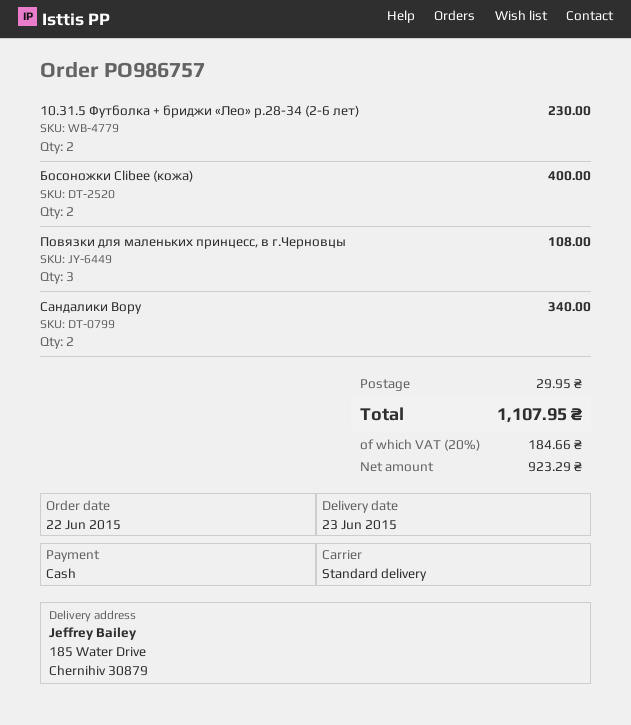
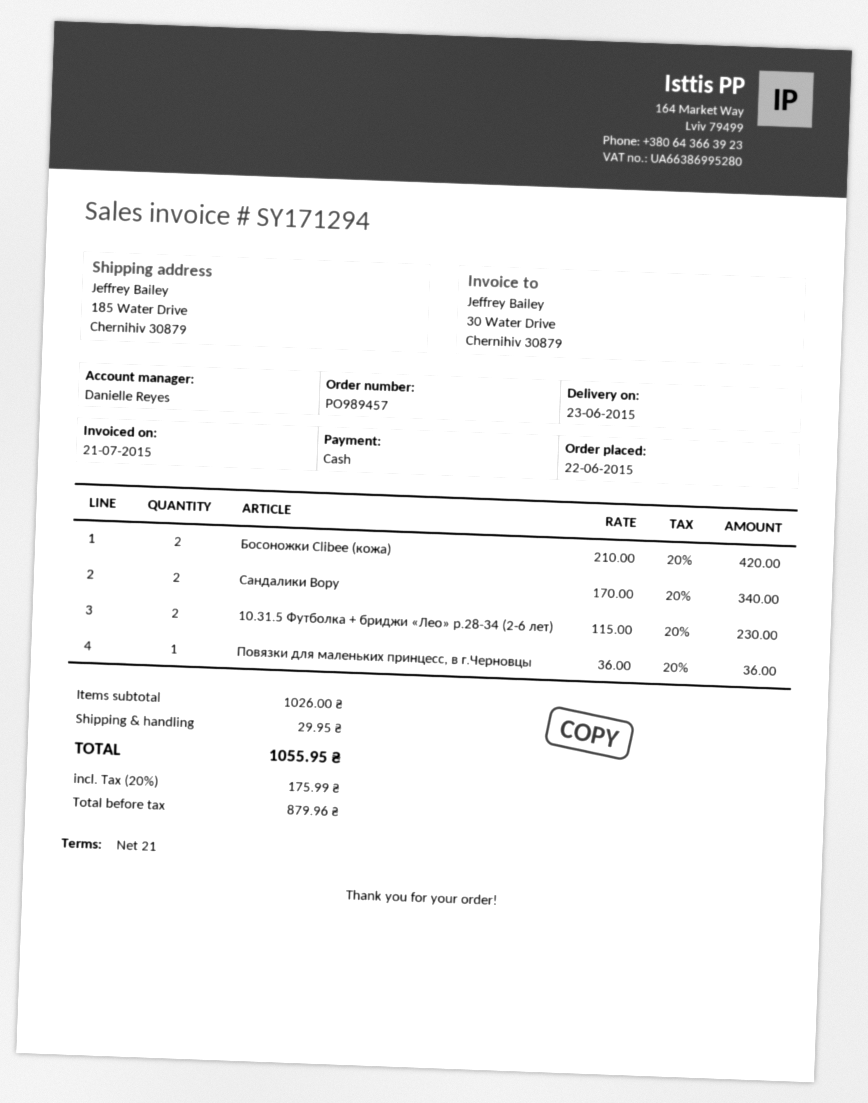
order number: PO986757 -> PO989457
Босоножки Clibee (кожа): 2 for 400.00 -> 2 for 420.00
Повязки для маленьких принцесс, в г.Черновцы: 3 for 108.00 -> 1 for 36.00
net: 923.29 -> 879.96
tax: 20% = 184.66 -> 20% = 175.99
total: 1107.95 -> 1055.95

